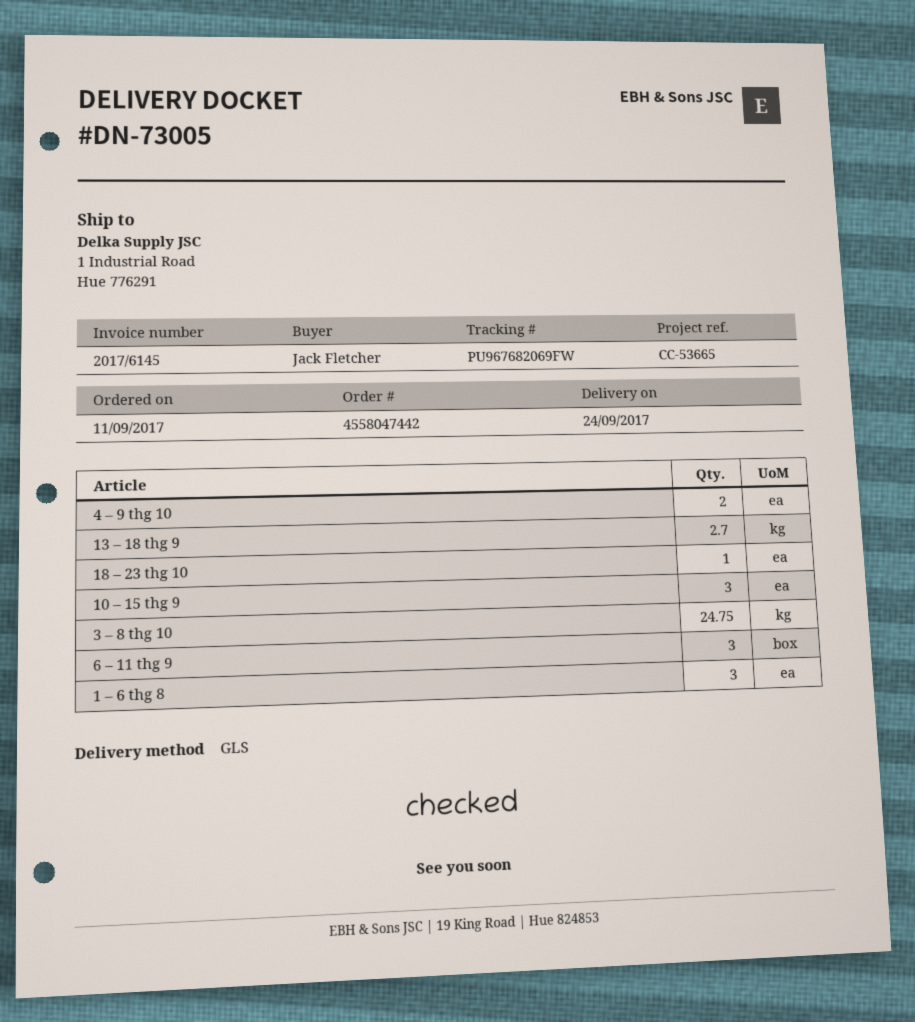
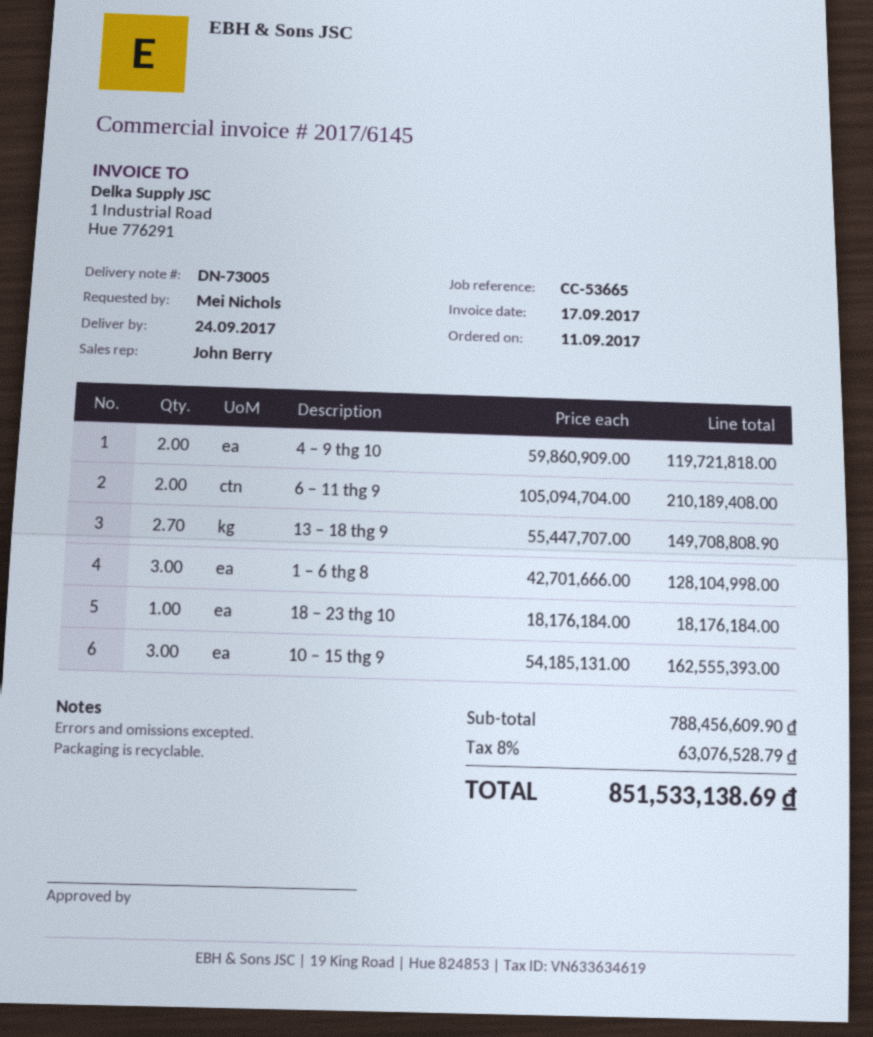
ordered by: Jack Fletcher -> Mei Nichols
3 – 8 thg 10: 24.75 -> none
6 – 11 thg 9: 3 -> 2

